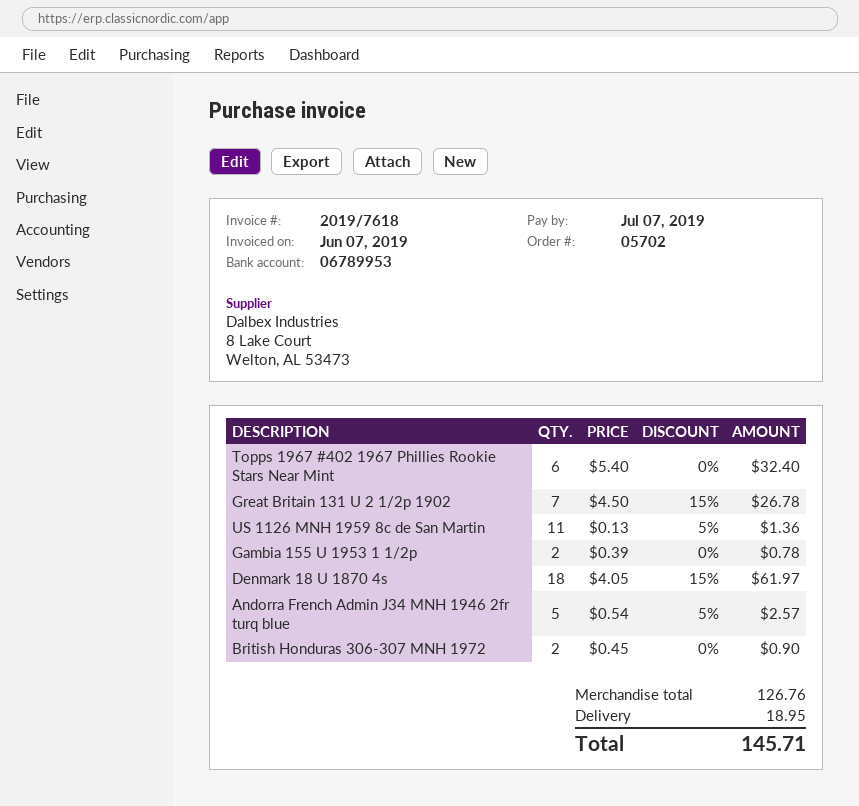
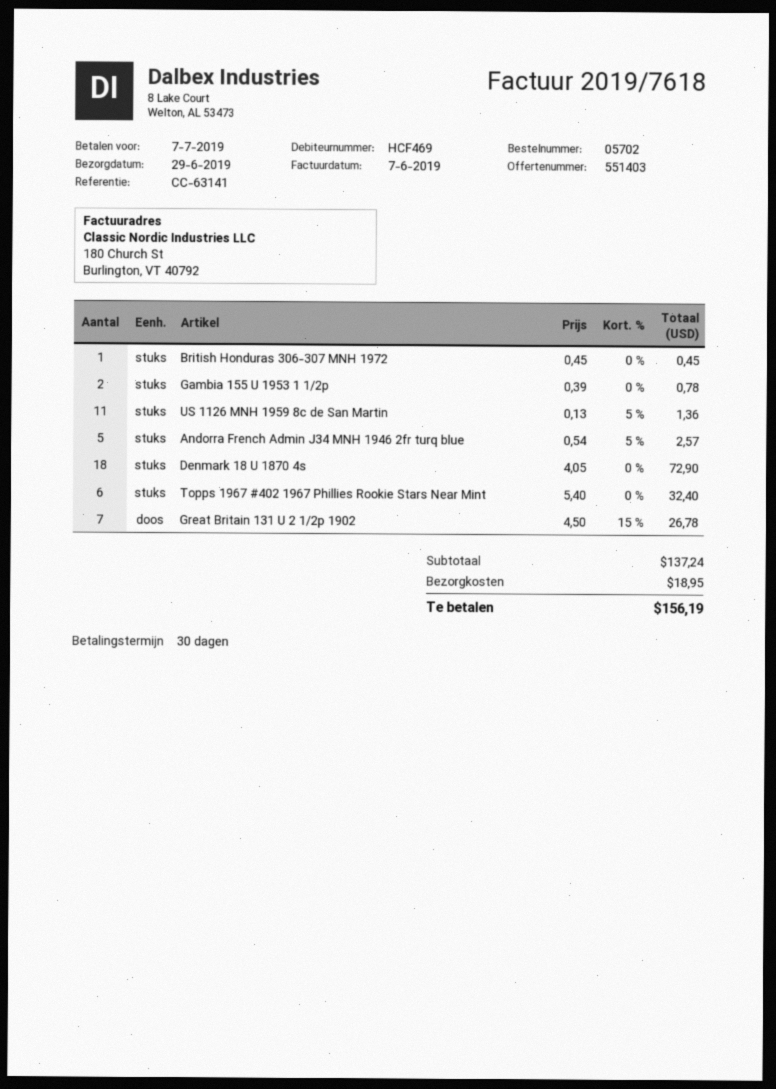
Denmark 18 U 1870 4s: 18 x 4.05 - 15% = 61.97 -> 18 x 4.05 = 72.90
British Honduras 306-307 MNH 1972: 2 x 0.45 = 0.90 -> 1 x 0.45 = 0.45
subtotal: 126.76 -> 137.24
total: 145.71 -> 156.19

